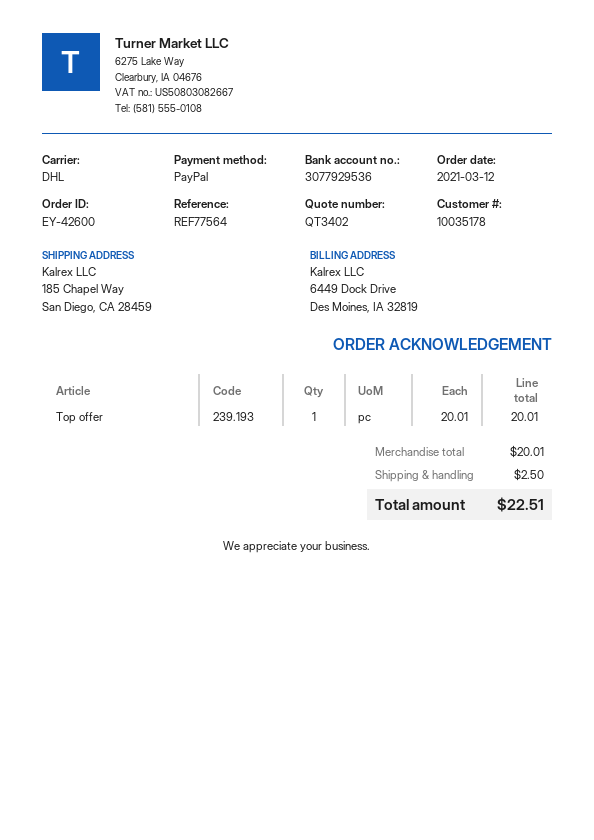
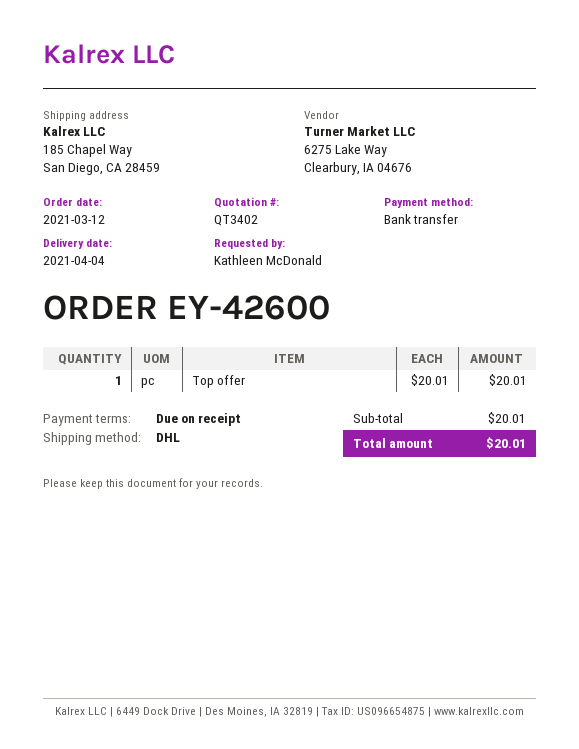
payment method: PayPal -> bank transfer
shipping: 2.50 -> none
total: 22.51 -> 20.01

